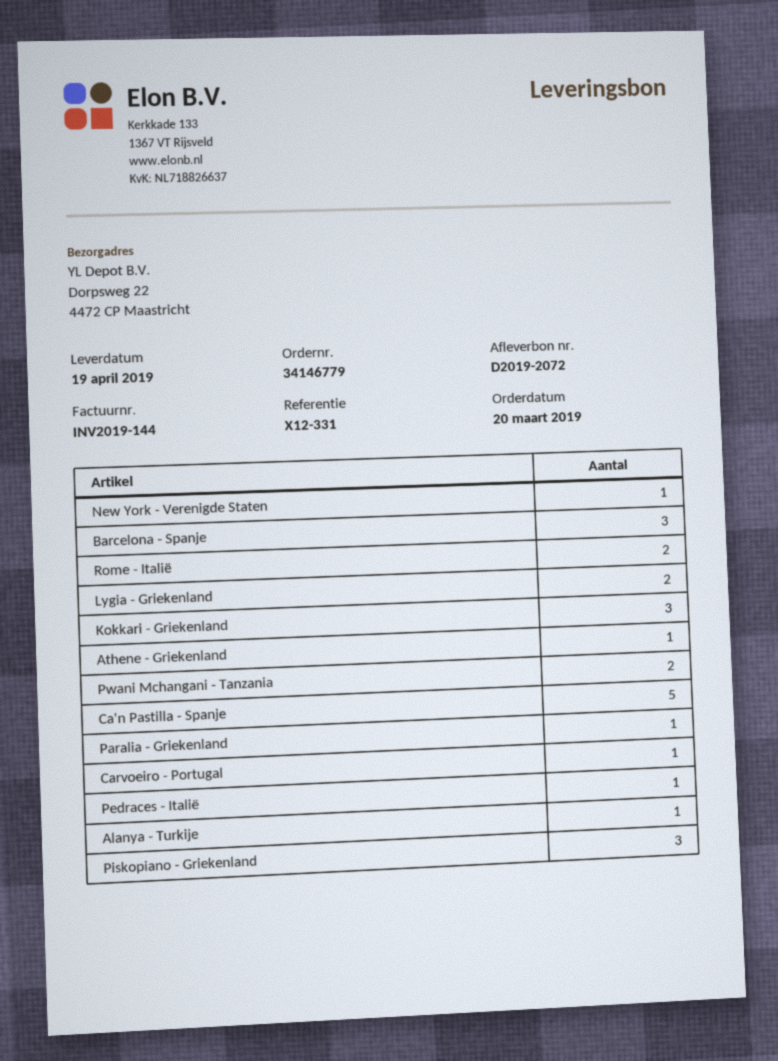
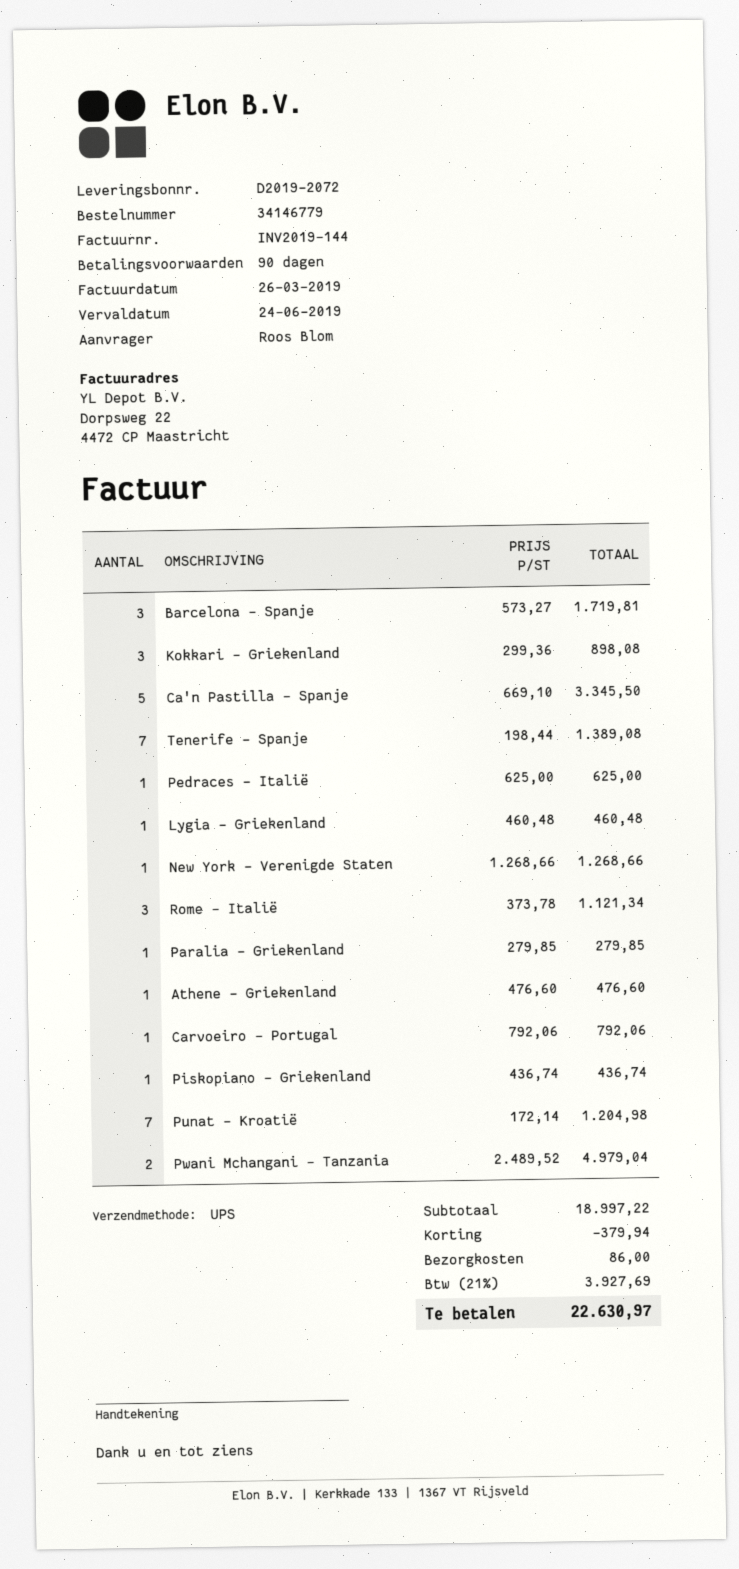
Rome - Italië: 2 -> 3
Lygia - Griekenland: 2 -> 1
Alanya - Turkije: 1 -> none
Piskopiano - Griekenland: 3 -> 1
Tenerife - Spanje: none -> 7
Punat - Kroatië: none -> 7

